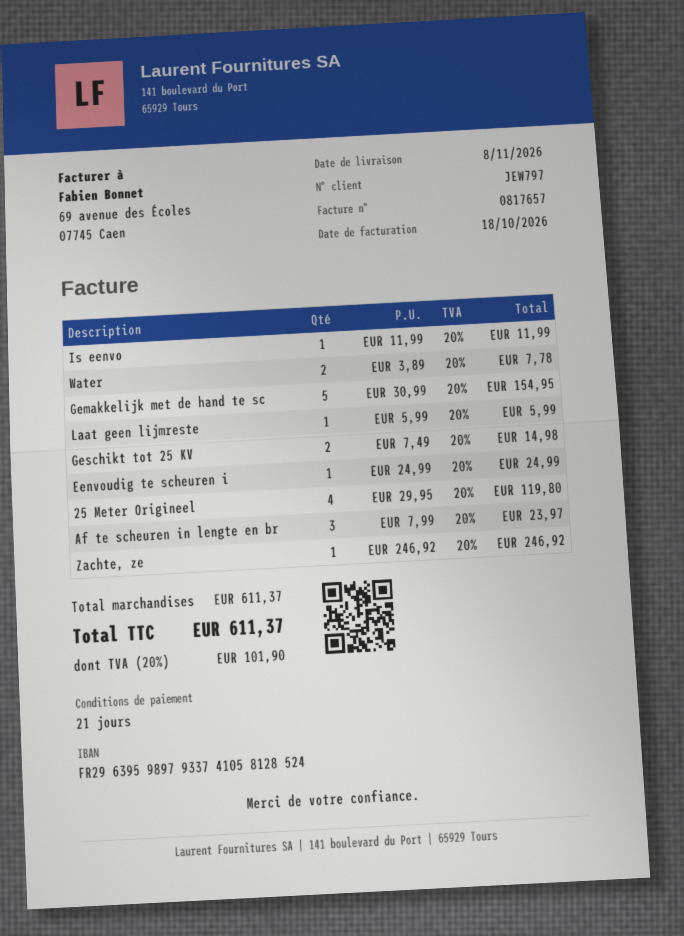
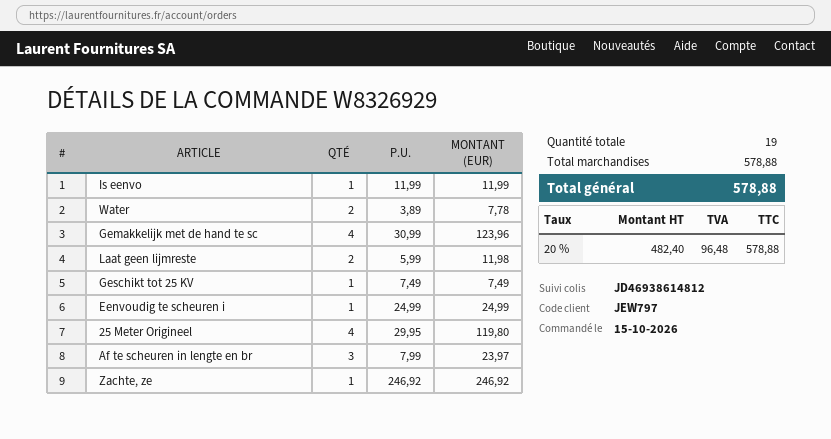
Gemakkelijk met de hand te sc: 5 x 30.99 = 154.95 -> 4 x 30.99 = 123.96
Laat geen lijmreste: 1 x 5.99 = 5.99 -> 2 x 5.99 = 11.98
Geschikt tot 25 KV: 2 x 7.49 = 14.98 -> 1 x 7.49 = 7.49
subtotal: 611.37 -> 578.88
tax: 20% = 101.90 -> 20% = 96.48
total: 611.37 -> 578.88

